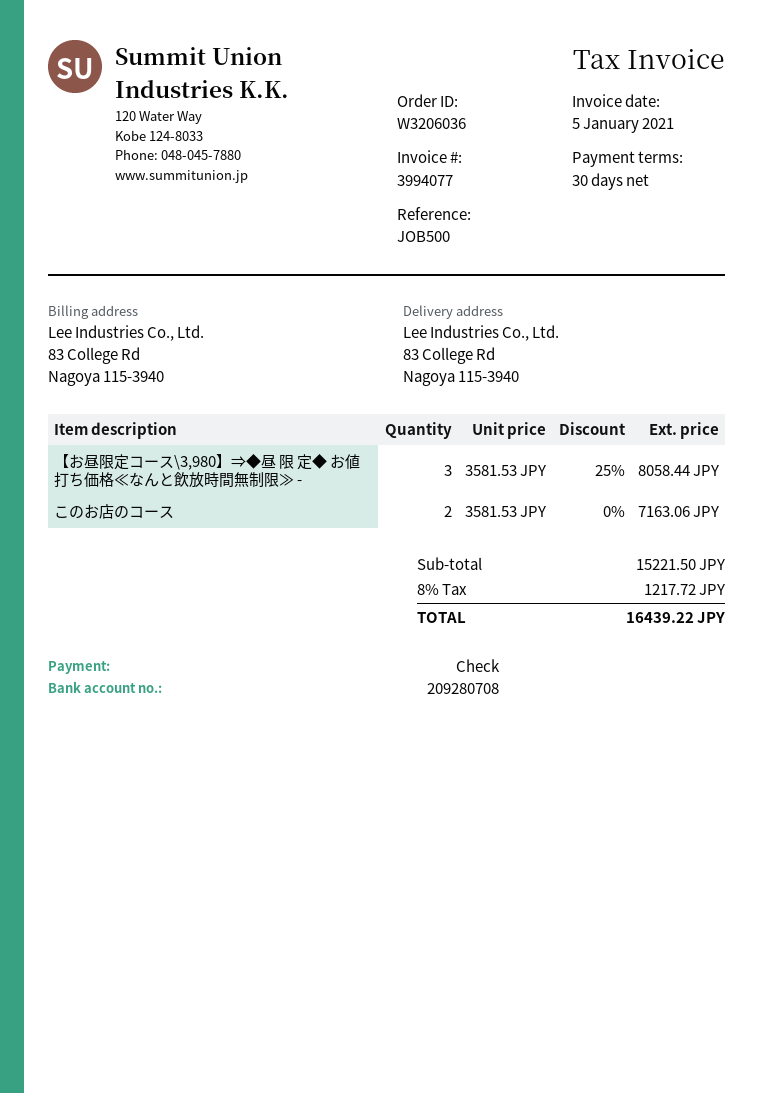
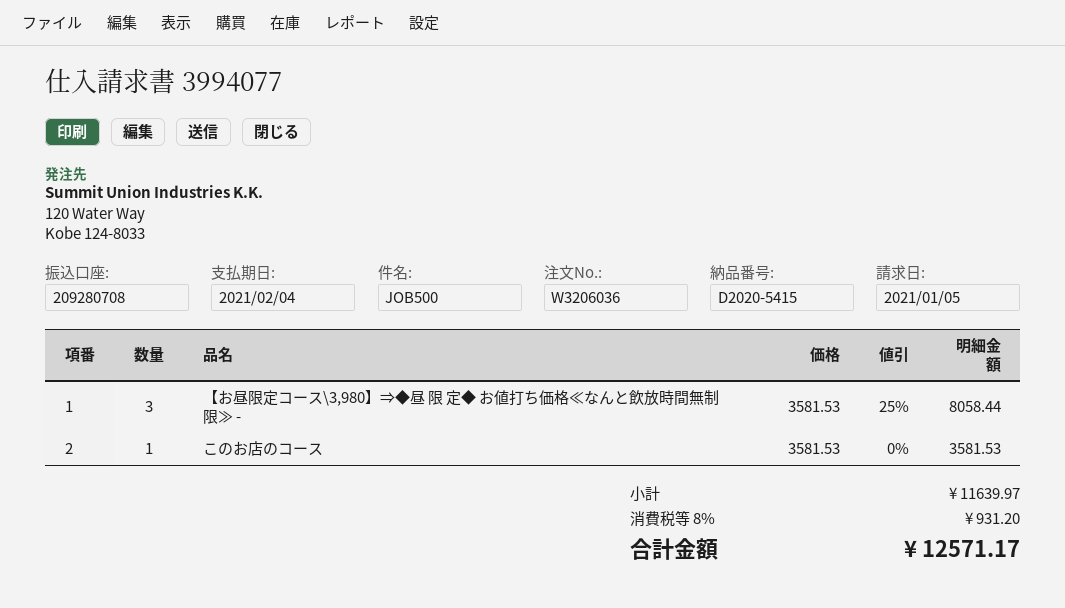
このお店のコース: 2 x 3581.53 = 7163.06 -> 1 x 3581.53 = 3581.53
subtotal: 15221.50 -> 11639.97
tax: 8% = 1217.72 -> 8% = 931.20
total: 16439.22 -> 12571.17

